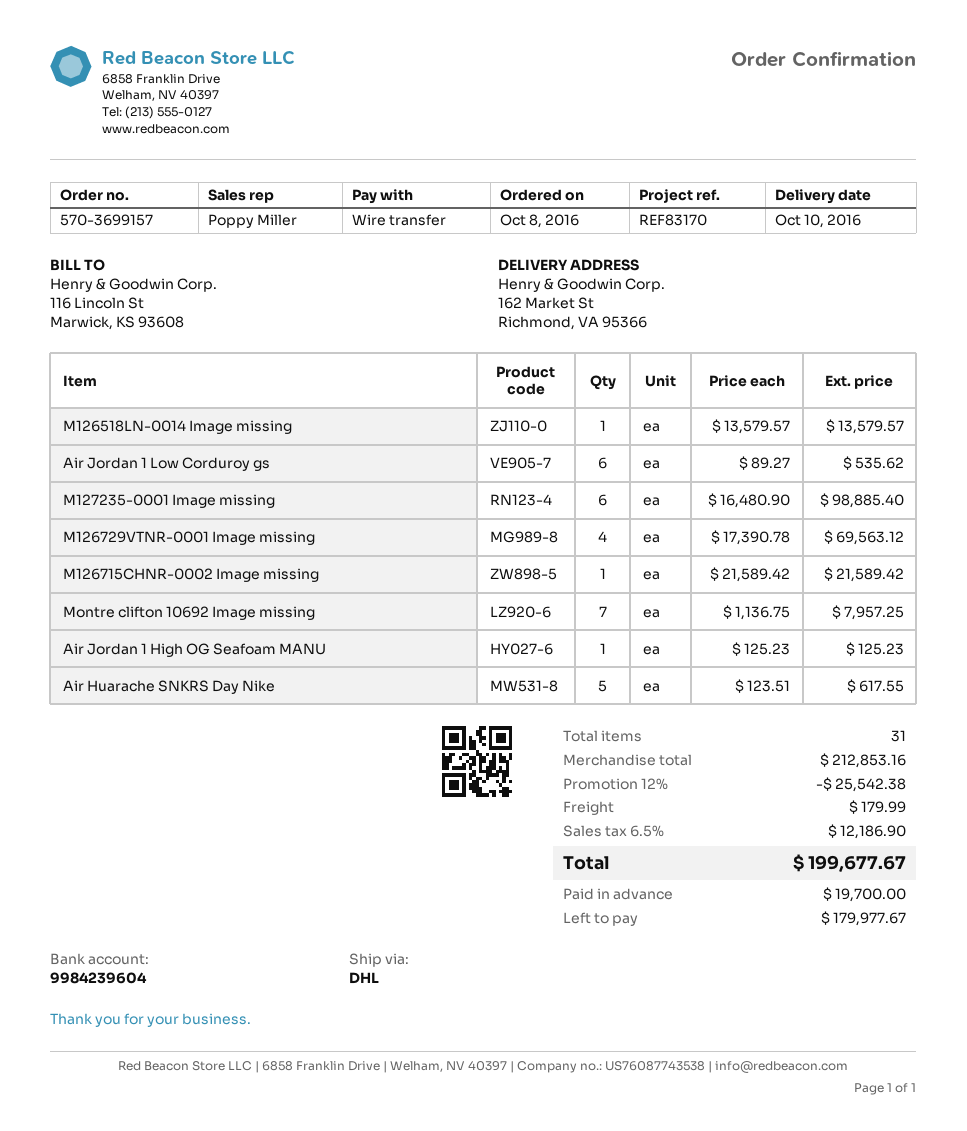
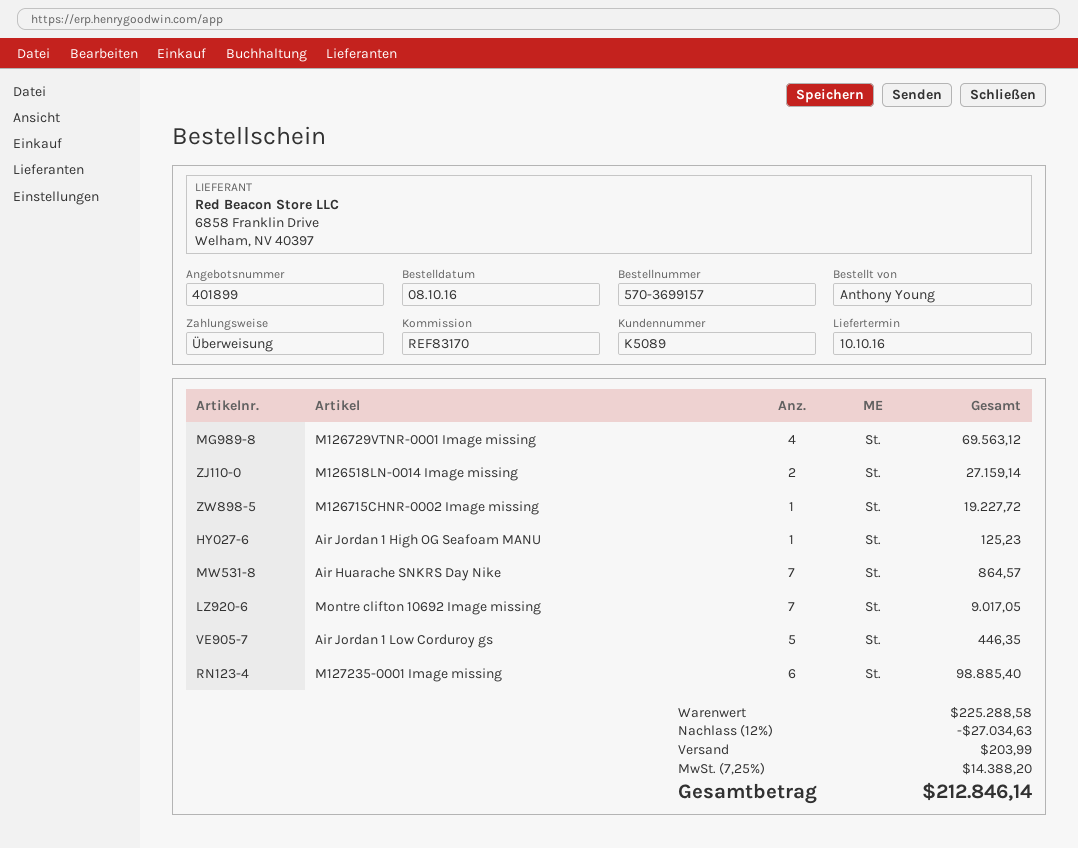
M126518LN-0014 Image missing: 1 for 13579.57 -> 2 for 27159.14
Air Jordan 1 Low Corduroy gs: 6 for 535.62 -> 5 for 446.35
M126715CHNR-0002 Image missing: 1 for 21589.42 -> 1 for 19227.72
Montre clifton 10692 Image missing: 7 for 7957.25 -> 7 for 9017.05
Air Huarache SNKRS Day Nike: 5 for 617.55 -> 7 for 864.57
subtotal: 212853.16 -> 225288.58
discount: 12% = 25542.38 -> 12% = 27034.63
shipping: 179.99 -> 203.99
tax: 6.5% = 12186.90 -> 7.25% = 14388.20
total: 199677.67 -> 212846.14

